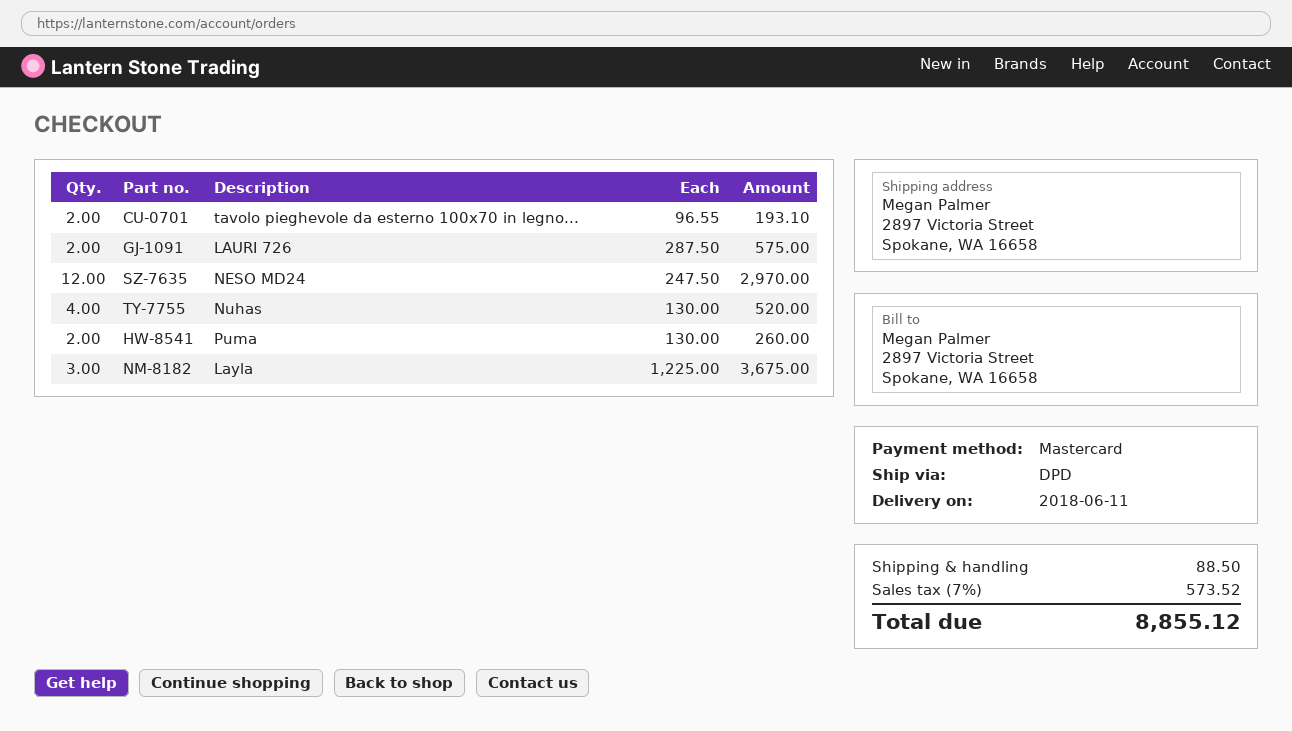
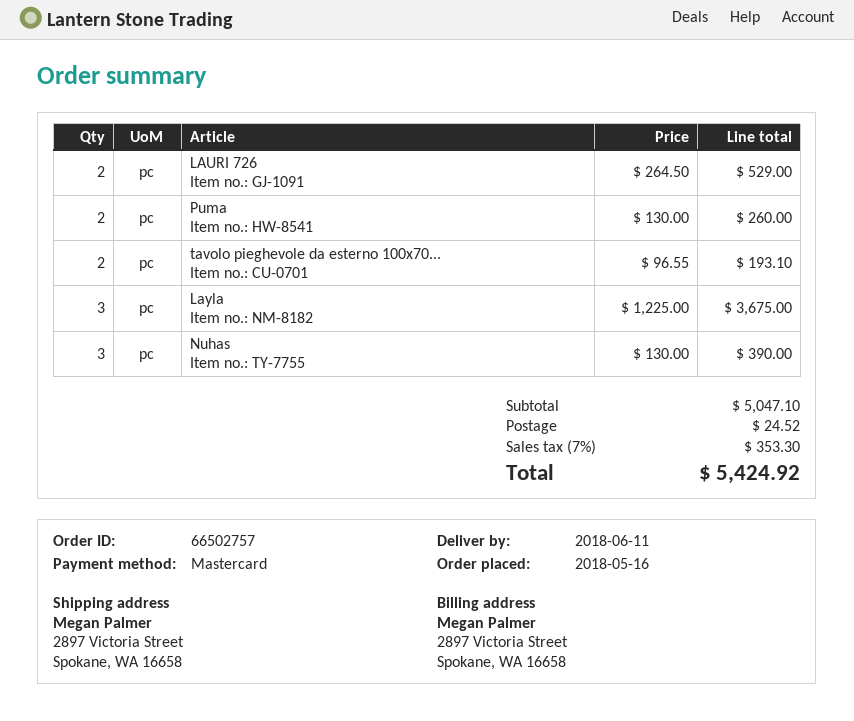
LAURI 726: 2 x 287.50 = 575.00 -> 2 x 264.50 = 529.00
NESO MD24: 12 x 247.50 = 2970.00 -> none
Nuhas: 4 x 130.00 = 520.00 -> 3 x 130.00 = 390.00
shipping: 88.50 -> 24.52
tax: 7% = 573.52 -> 7% = 353.30
total: 8855.12 -> 5424.92

